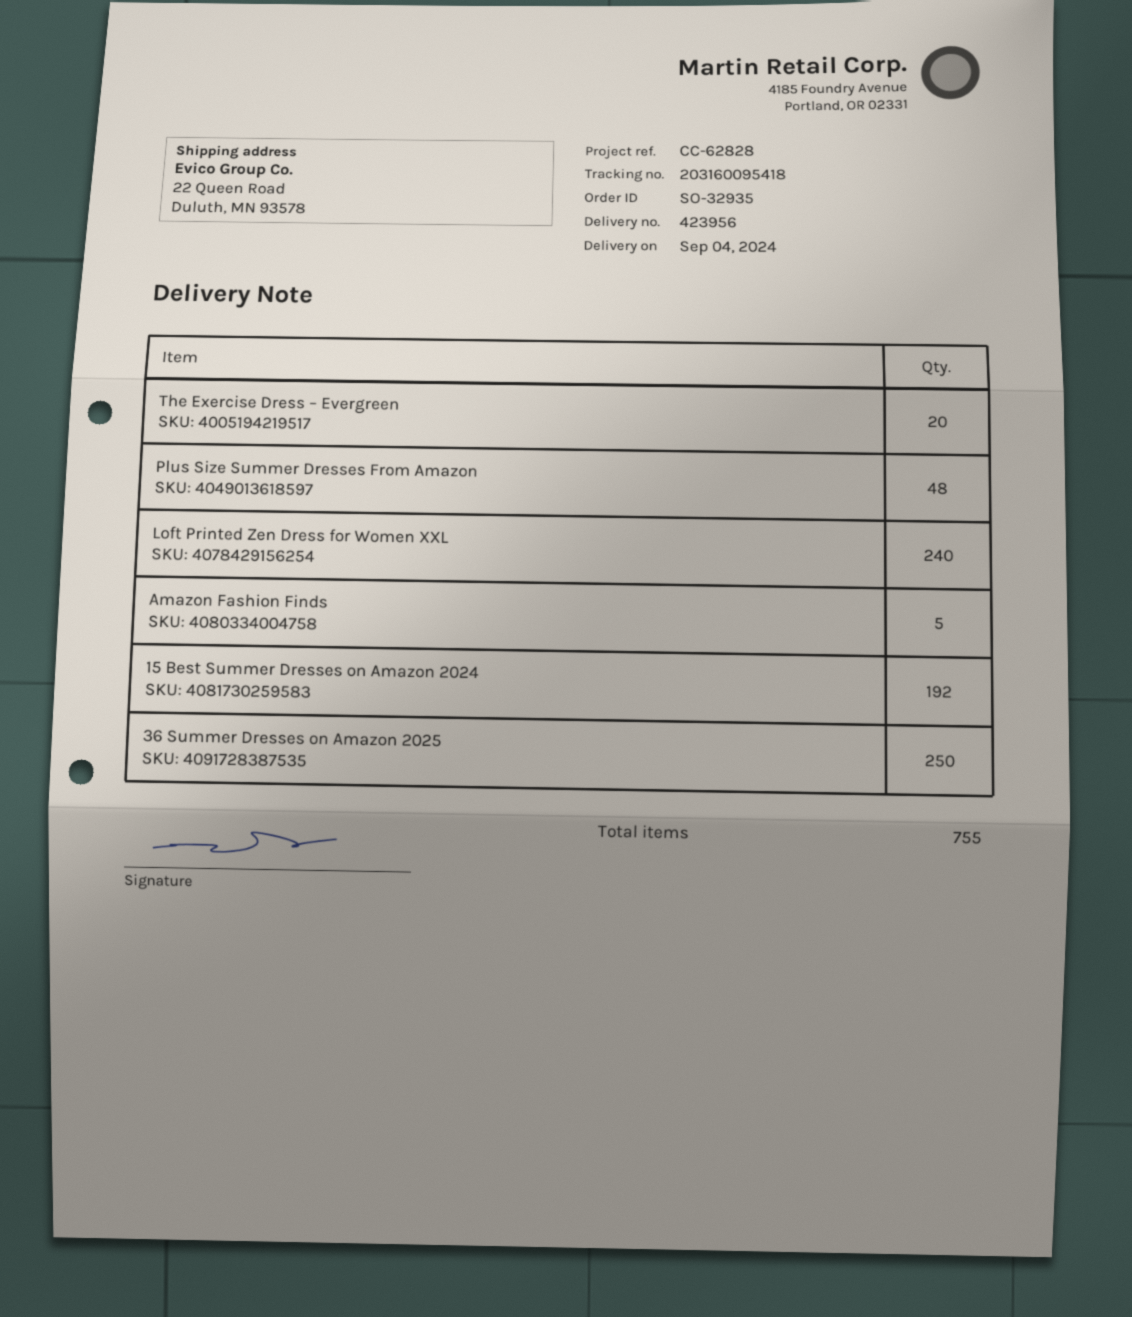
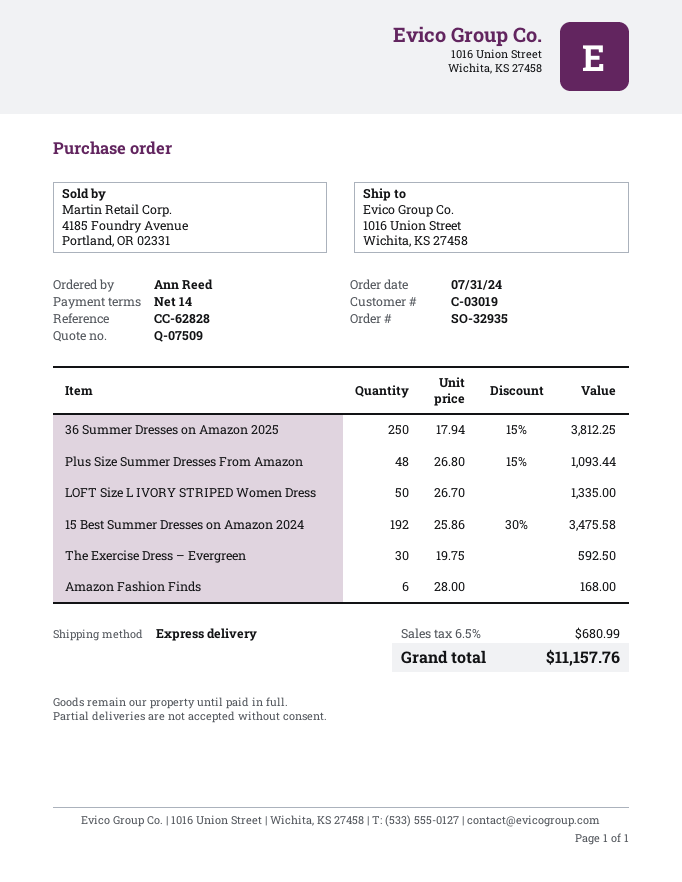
ship to: 22 Queen Road, Duluth, MN 93578 -> 1016 Union Street, Wichita, KS 27458
The Exercise Dress – Evergreen: 20 -> 30
Loft Printed Zen Dress for Women XXL: 240 -> none
Amazon Fashion Finds: 5 -> 6
LOFT Size L IVORY STRIPED Women Dress: none -> 50

